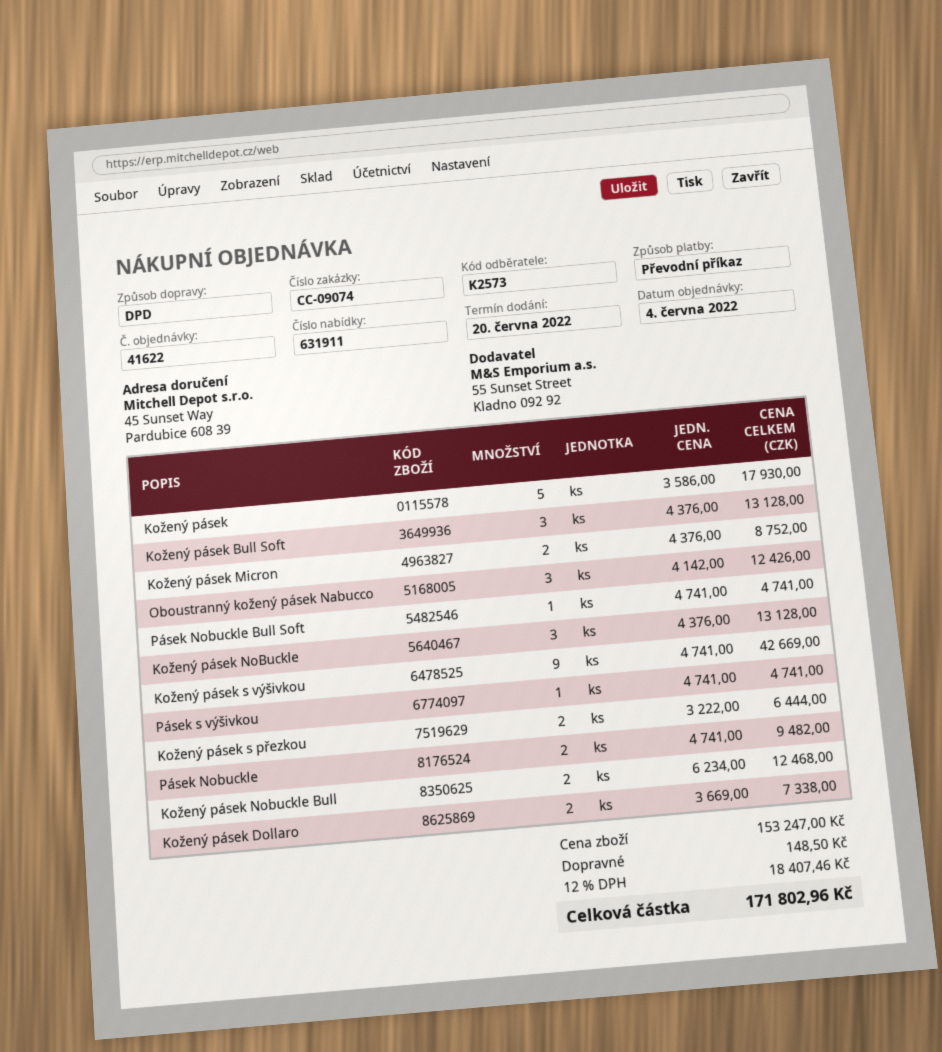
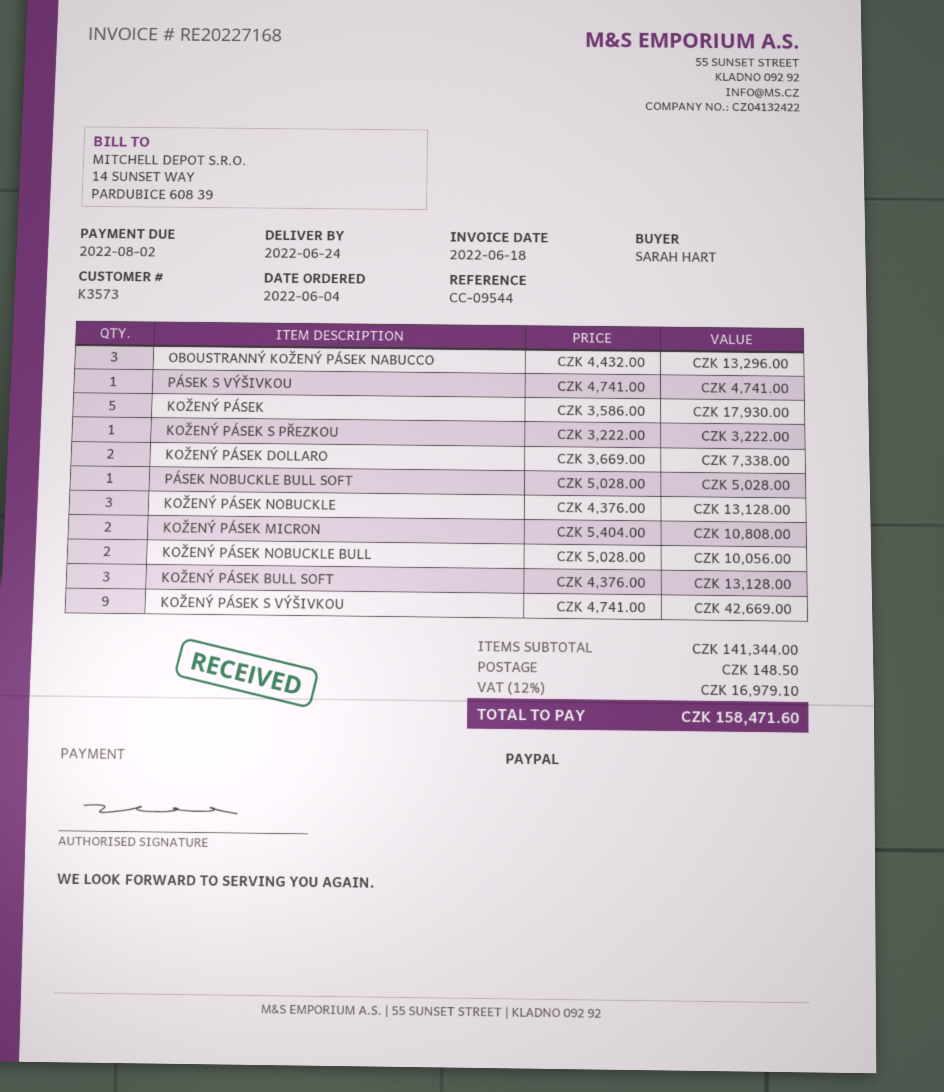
delivery date: 2022-06-20 -> 2022-06-24
customer number: K2573 -> K3573
reference: CC-09074 -> CC-09544
payment method: bank transfer -> PayPal
Kožený pásek Micron: 2 x 4376.00 = 8752.00 -> 2 x 5404.00 = 10808.00
Oboustranný kožený pásek Nabucco: 3 x 4142.00 = 12426.00 -> 3 x 4432.00 = 13296.00
Pásek Nobuckle Bull Soft: 1 x 4741.00 = 4741.00 -> 1 x 5028.00 = 5028.00
Kožený pásek s přezkou: 2 x 3222.00 = 6444.00 -> 1 x 3222.00 = 3222.00
Pásek Nobuckle: 2 x 4741.00 = 9482.00 -> none
Kožený pásek Nobuckle Bull: 2 x 6234.00 = 12468.00 -> 2 x 5028.00 = 10056.00
subtotal: 153247.00 -> 141344.00
tax: 12% = 18407.46 -> 12% = 16979.10
total: 171802.96 -> 158471.60

